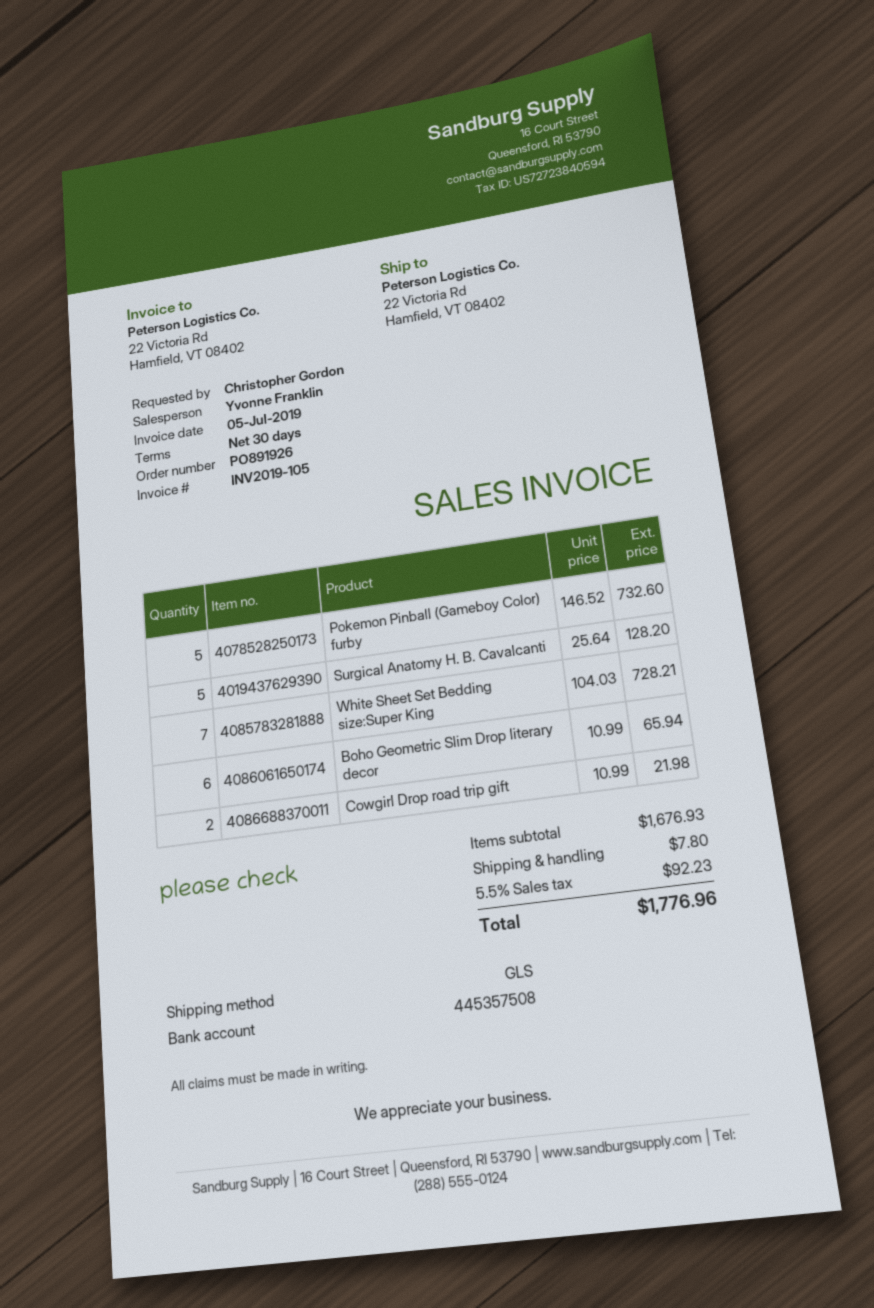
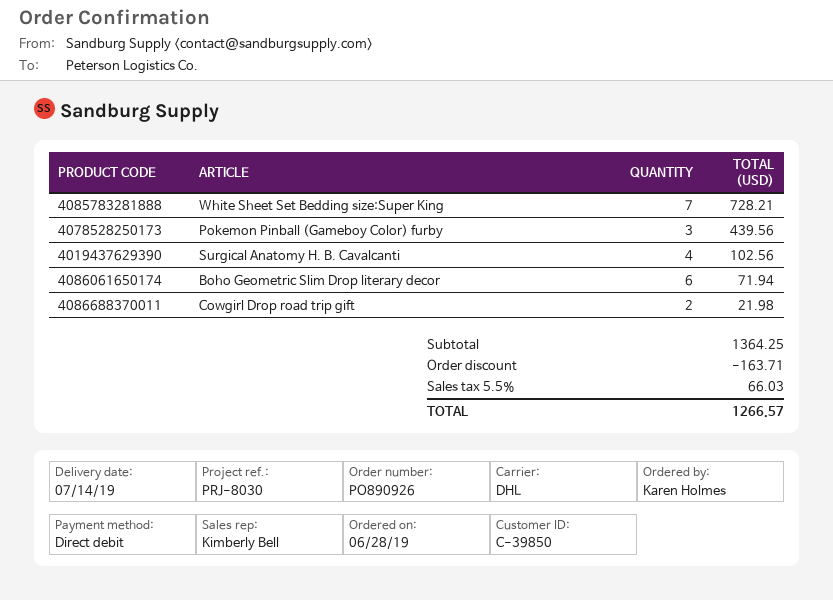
order number: PO891926 -> PO890926
ordered by: Christopher Gordon -> Karen Holmes
sales rep: Yvonne Franklin -> Kimberly Bell
shipping method: GLS -> DHL
Pokemon Pinball (Gameboy Color) furby: 5 for 732.60 -> 3 for 439.56
Surgical Anatomy H. B. Cavalcanti: 5 for 128.20 -> 4 for 102.56
Boho Geometric Slim Drop literary decor: 6 for 65.94 -> 6 for 71.94
subtotal: 1676.93 -> 1364.25
discount: none -> 163.71
shipping: 7.80 -> none
tax: 5.5% = 92.23 -> 5.5% = 66.03
total: 1776.96 -> 1266.57

